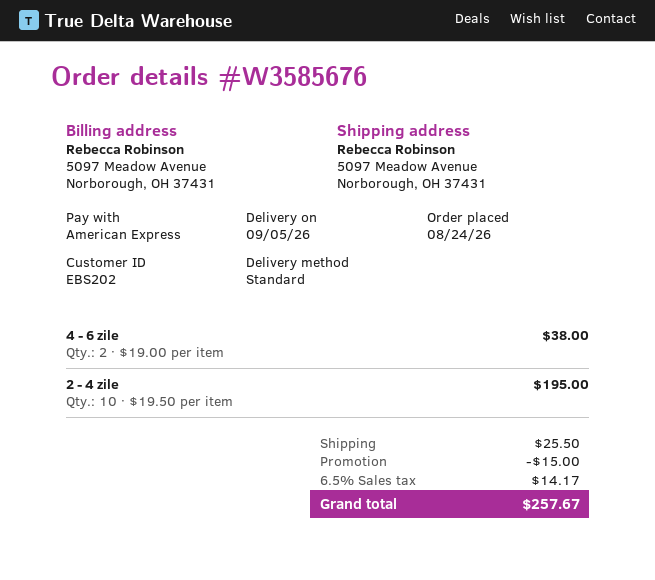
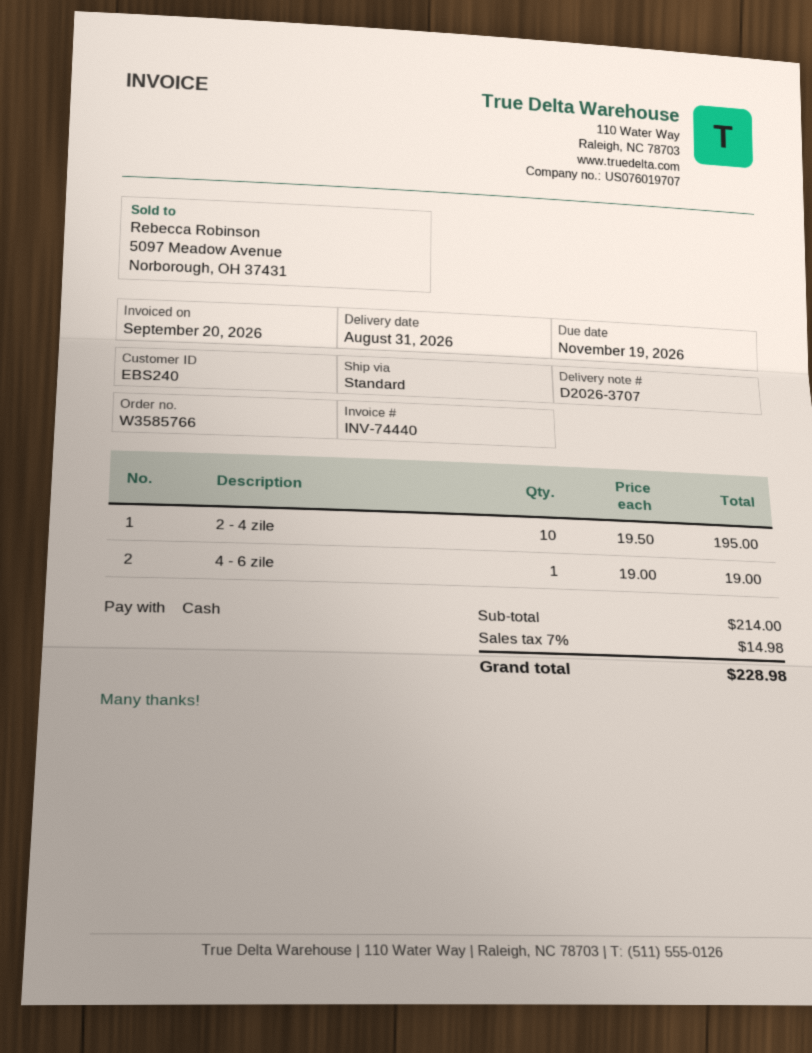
order number: W3585676 -> W3585766
delivery date: 2026-09-05 -> 2026-08-31
customer number: EBS202 -> EBS240
payment method: American Express -> cash
4 - 6 zile: 2 x 19.00 = 38.00 -> 1 x 19.00 = 19.00
discount: 15.00 -> none
shipping: 25.50 -> none
tax: 6.5% = 14.17 -> 7% = 14.98
total: 257.67 -> 228.98

